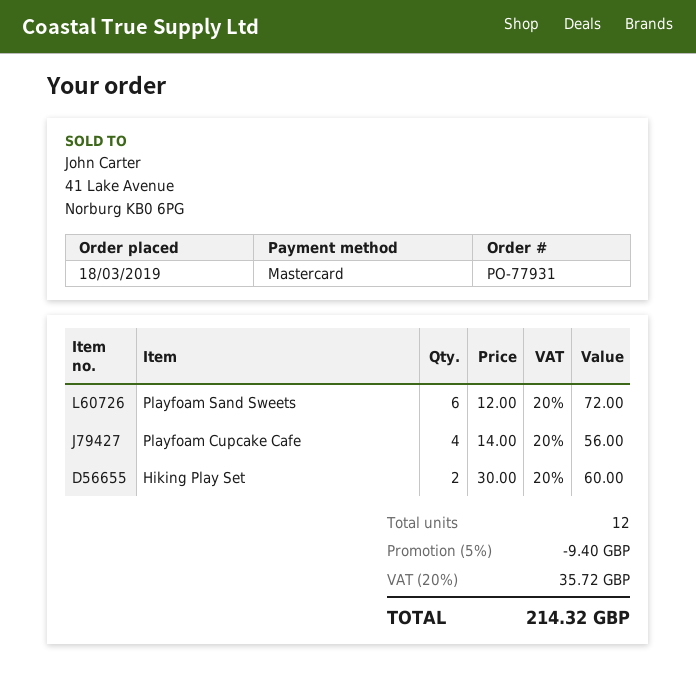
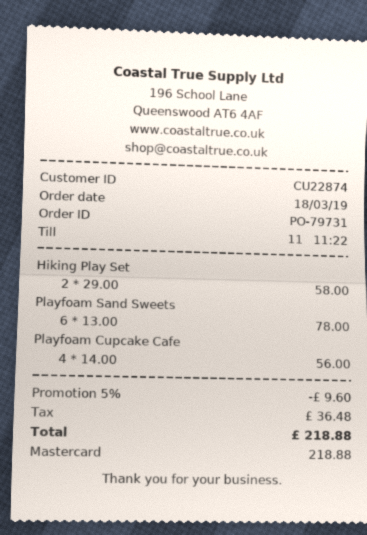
order number: PO-77931 -> PO-79731
Playfoam Sand Sweets: 6 x 12.00 = 72.00 -> 6 x 13.00 = 78.00
Hiking Play Set: 2 x 30.00 = 60.00 -> 2 x 29.00 = 58.00
discount: 5% = 9.40 -> 5% = 9.60
tax: 35.72 -> 36.48
total: 214.32 -> 218.88

